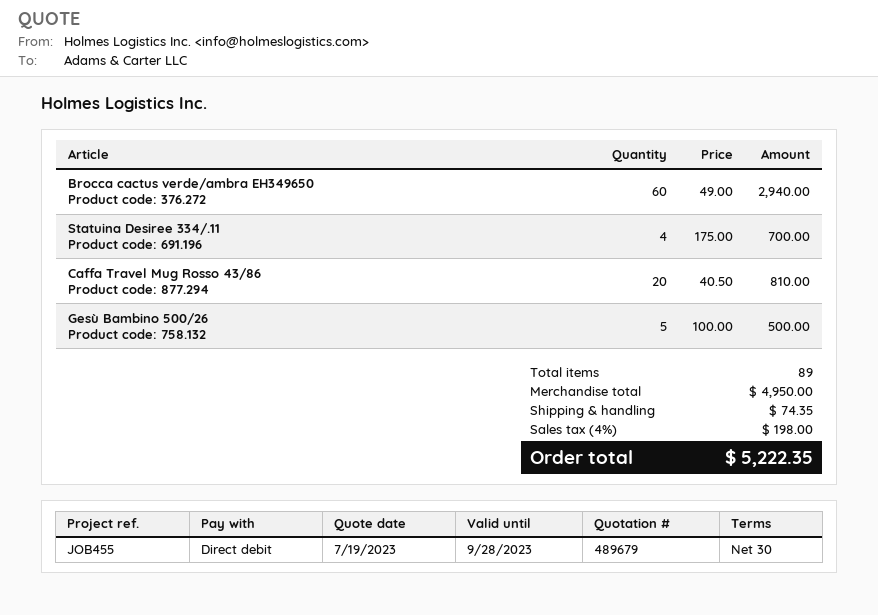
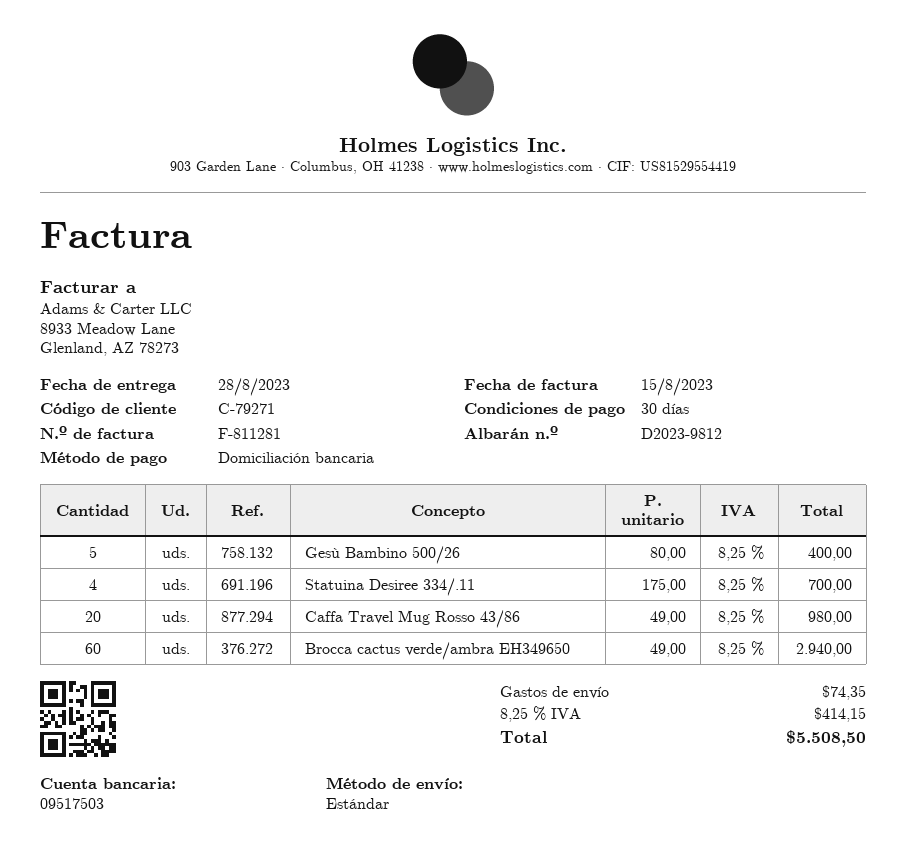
Caffa Travel Mug Rosso 43/86: 20 x 40.50 = 810.00 -> 20 x 49.00 = 980.00
Gesù Bambino 500/26: 5 x 100.00 = 500.00 -> 5 x 80.00 = 400.00
tax: 4% = 198.00 -> 8.25% = 414.15
total: 5222.35 -> 5508.50

